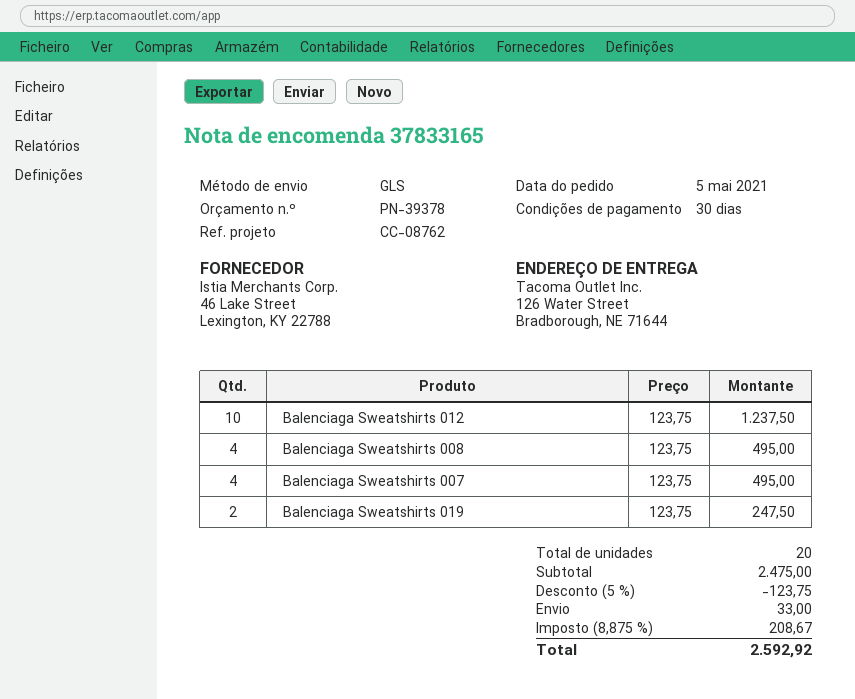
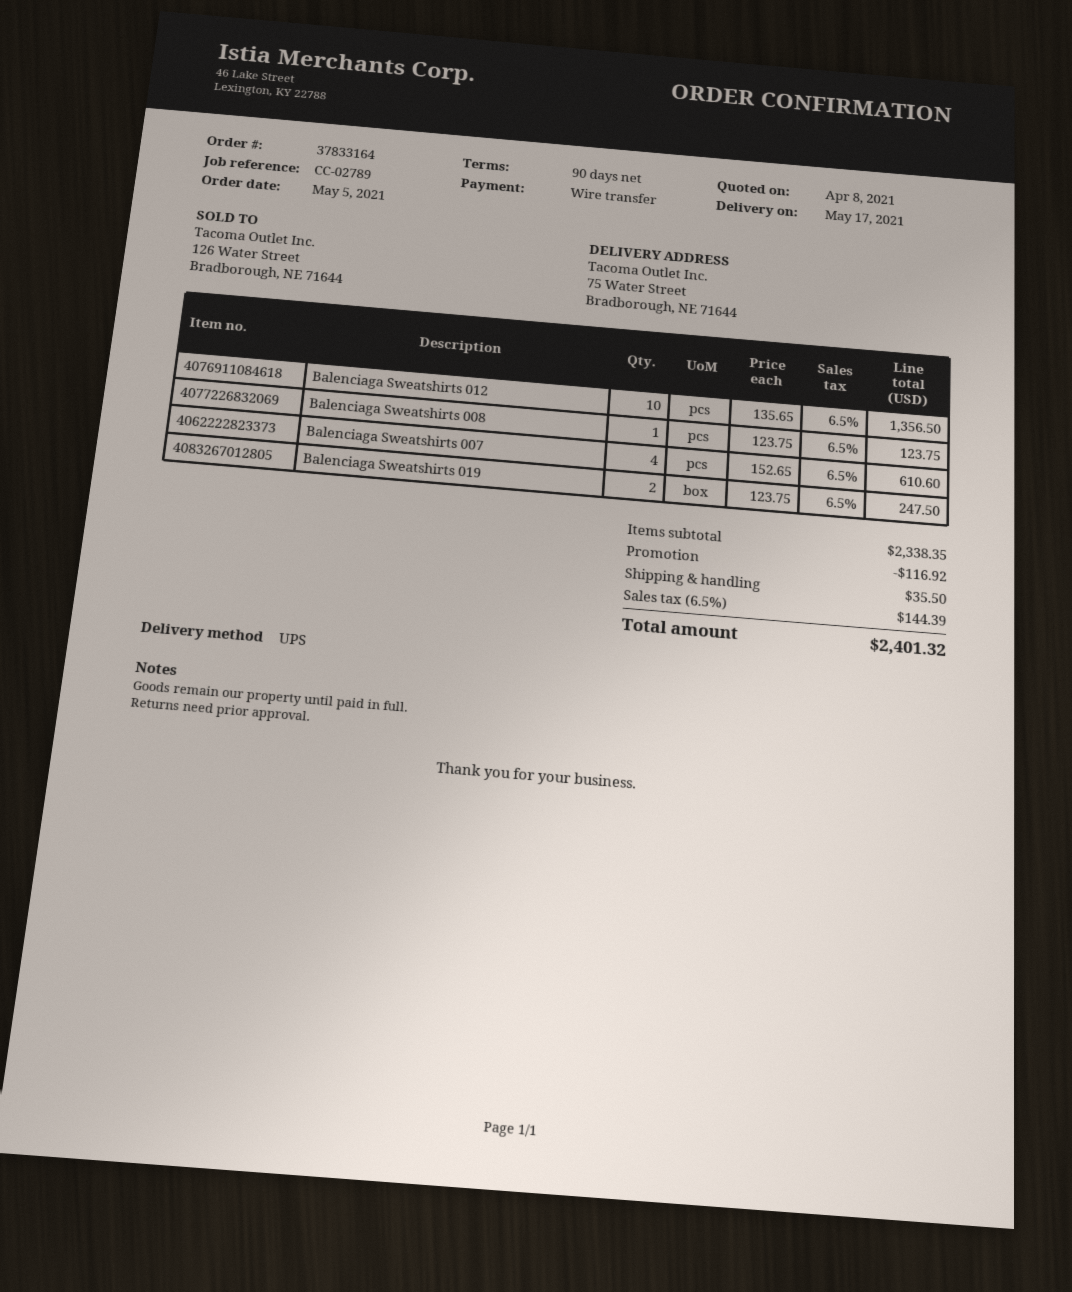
order number: 37833165 -> 37833164
payment terms: 30 days -> 90 days
reference: CC-08762 -> CC-02789
shipping method: GLS -> UPS
ship to: 126 Water Street, Bradborough, NE 71644 -> 75 Water Street, Bradborough, NE 71644
Balenciaga Sweatshirts 012: 10 x 123.75 = 1237.50 -> 10 x 135.65 = 1356.50
Balenciaga Sweatshirts 008: 4 x 123.75 = 495.00 -> 1 x 123.75 = 123.75
Balenciaga Sweatshirts 007: 4 x 123.75 = 495.00 -> 4 x 152.65 = 610.60
subtotal: 2475.00 -> 2338.35
discount: 123.75 -> 116.92
shipping: 33.00 -> 35.50
tax: 8.875% = 208.67 -> 6.5% = 144.39
total: 2592.92 -> 2401.32

